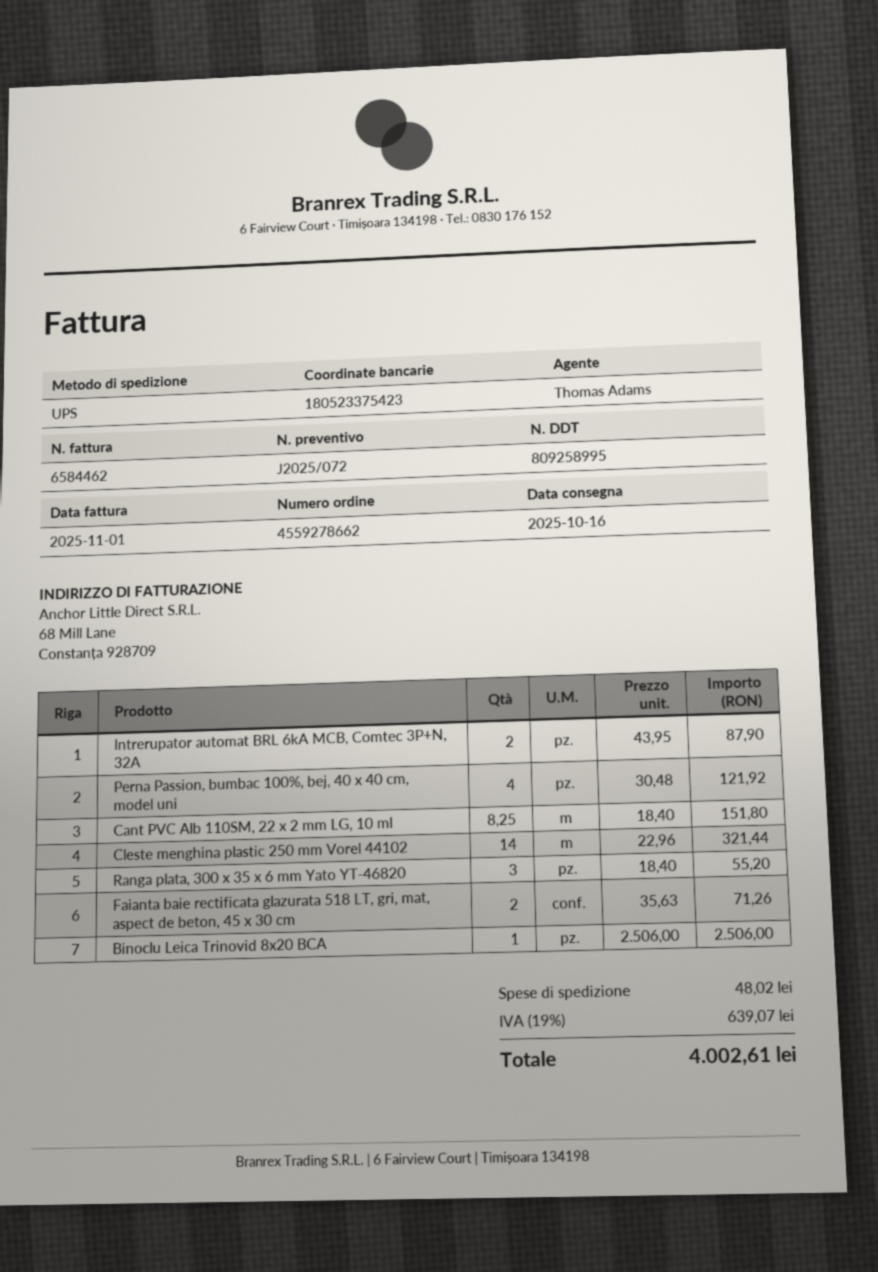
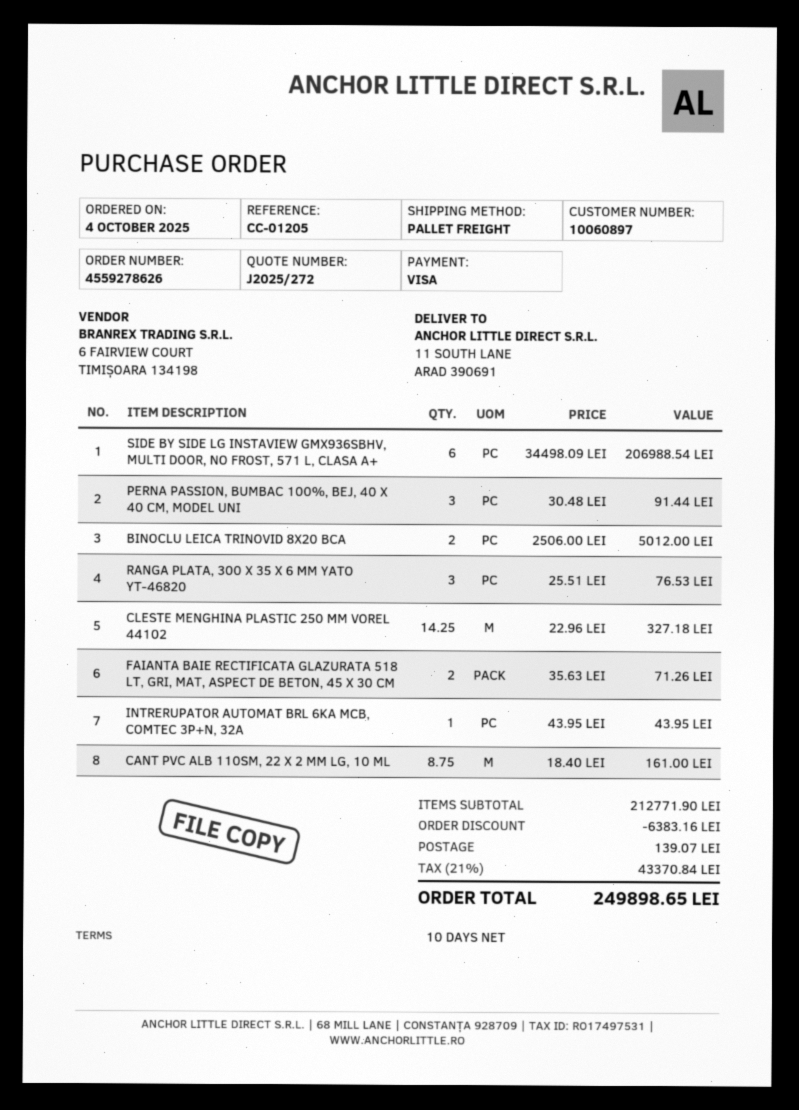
quote number: J2025/072 -> J2025/272
order number: 4559278662 -> 4559278626
shipping method: UPS -> pallet freight
Intrerupator automat BRL 6kA MCB, Comtec 3P+N, 32A: 2 x 43.95 = 87.90 -> 1 x 43.95 = 43.95
Perna Passion, bumbac 100%, bej, 40 x 40 cm, model uni: 4 x 30.48 = 121.92 -> 3 x 30.48 = 91.44
Cant PVC Alb 110SM, 22 x 2 mm LG, 10 ml: 8.25 x 18.40 = 151.80 -> 8.75 x 18.40 = 161.00
Cleste menghina plastic 250 mm Vorel 44102: 14 x 22.96 = 321.44 -> 14.25 x 22.96 = 327.18
Ranga plata, 300 x 35 x 6 mm Yato YT-46820: 3 x 18.40 = 55.20 -> 3 x 25.51 = 76.53
Binoclu Leica Trinovid 8x20 BCA: 1 x 2506.00 = 2506.00 -> 2 x 2506.00 = 5012.00
SIDE BY SIDE LG INSTAVIEW GMX936SBHV, MULTI DOOR, NO FROST, 571 L, CLASA A+: none -> 6 x 34498.09 = 206988.54
discount: none -> 6383.16
shipping: 48.02 -> 139.07
tax: 19% = 639.07 -> 21% = 43370.84
total: 4002.61 -> 249898.65

